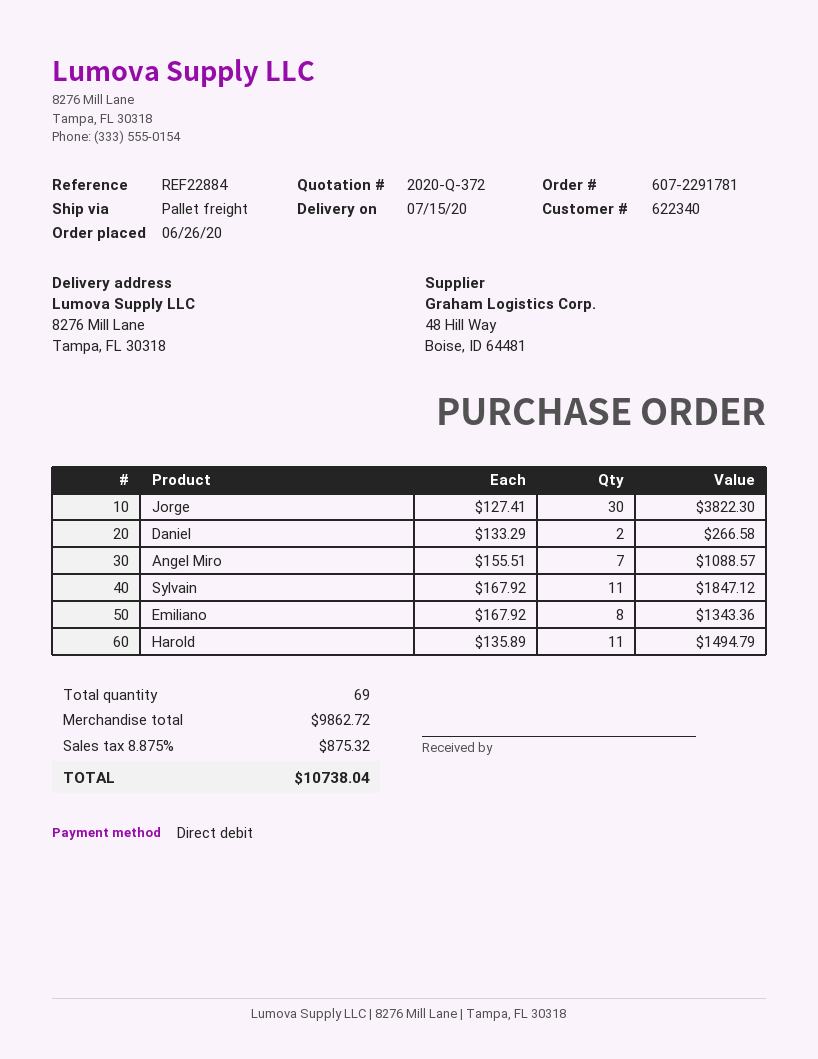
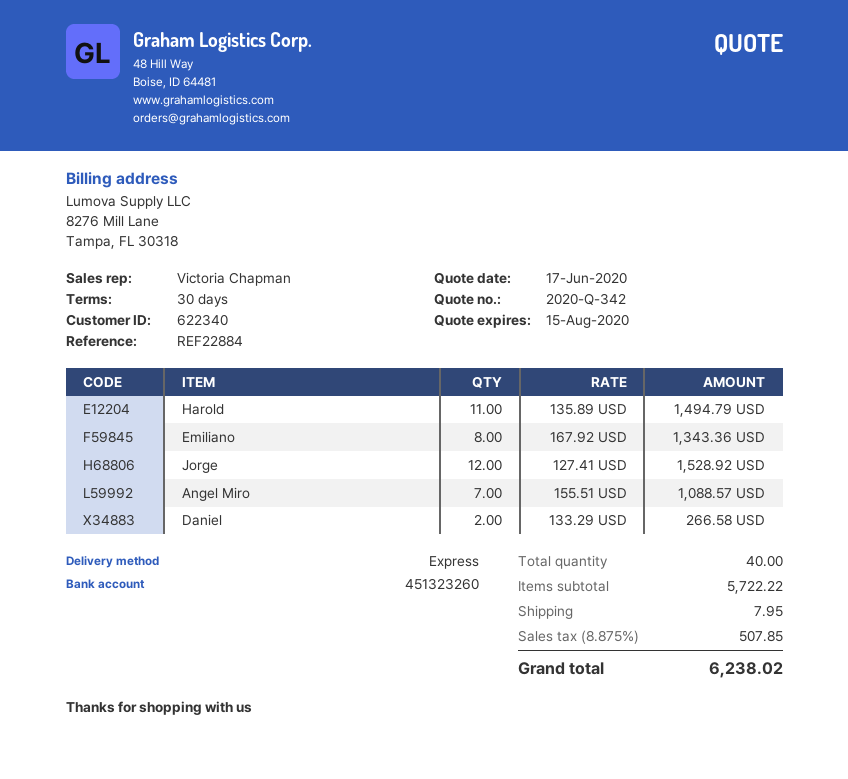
quote number: 2020-Q-372 -> 2020-Q-342
shipping method: pallet freight -> express
Jorge: 30 x 127.41 = 3822.30 -> 12 x 127.41 = 1528.92
Sylvain: 11 x 167.92 = 1847.12 -> none
total quantity: 69 -> 40
subtotal: 9862.72 -> 5722.22
shipping: none -> 7.95
tax: 8.875% = 875.32 -> 8.875% = 507.85
total: 10738.04 -> 6238.02

